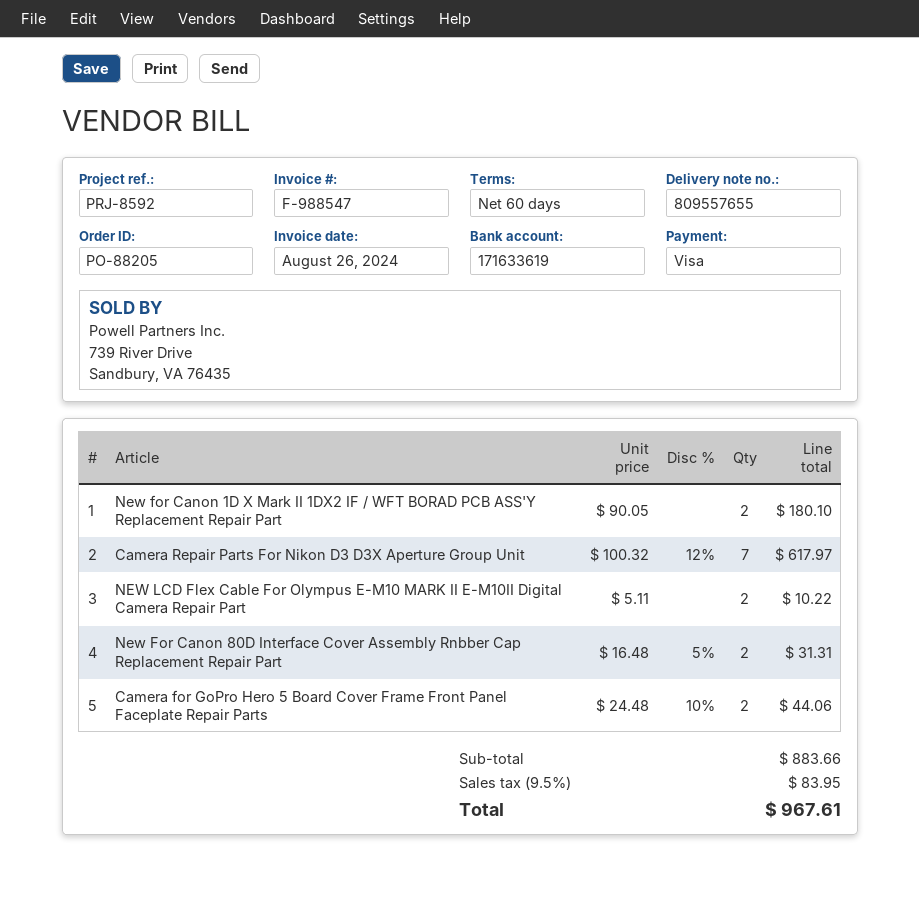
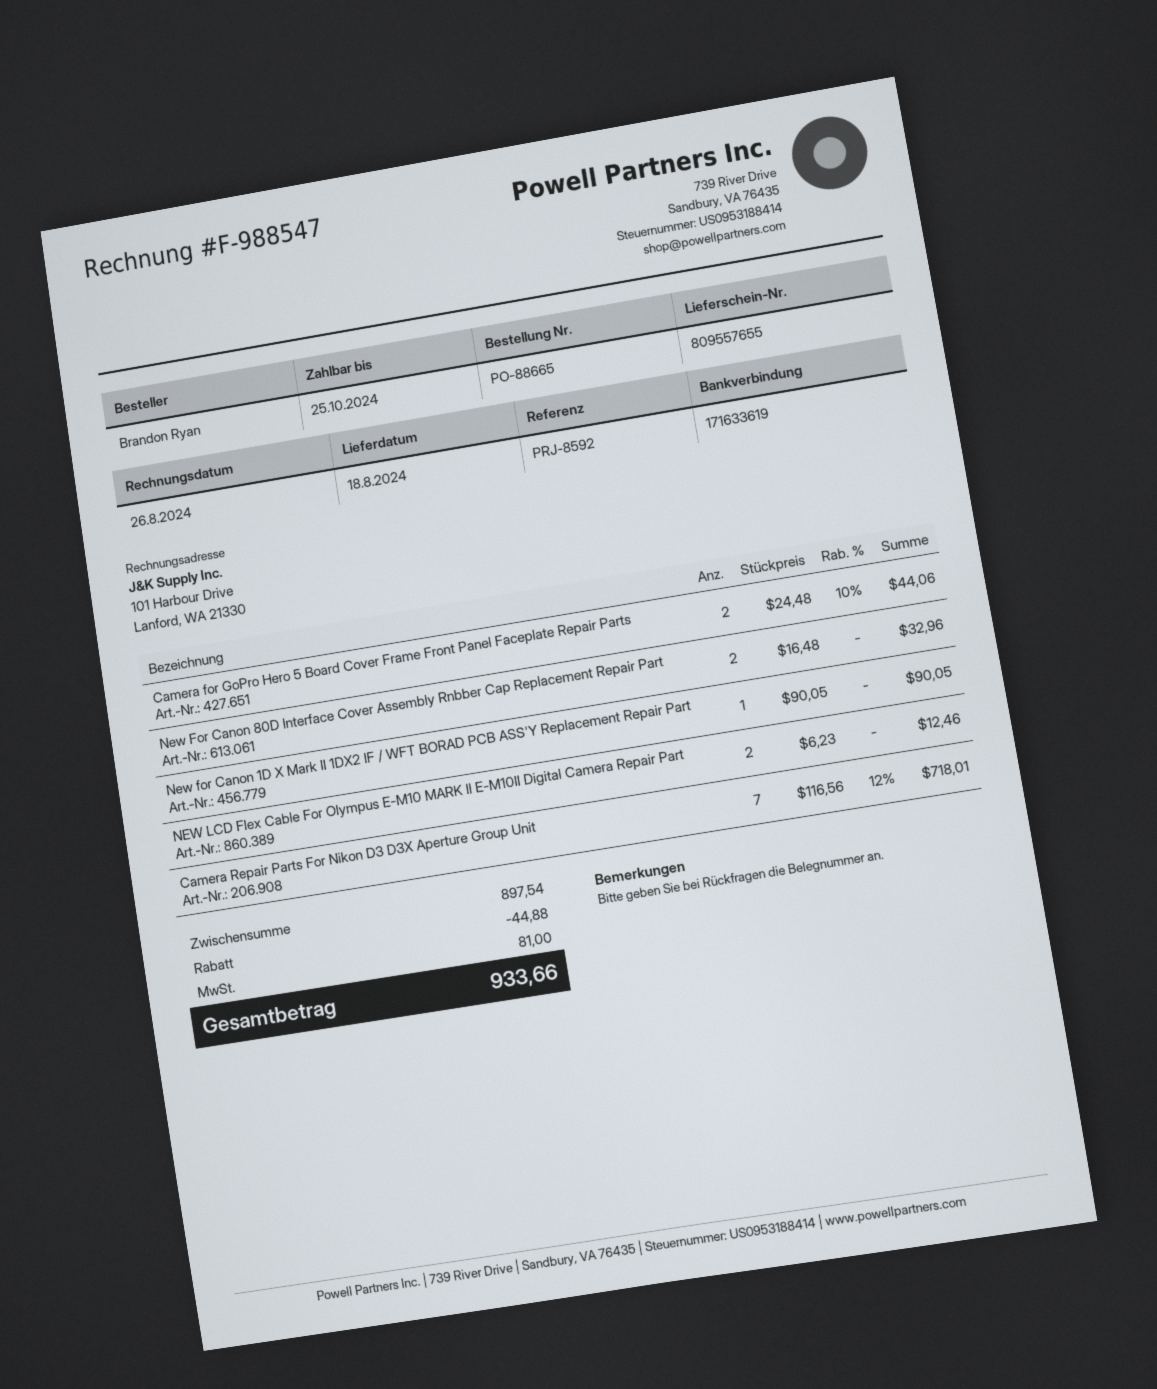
order number: PO-88205 -> PO-88665
New for Canon 1D X Mark II 1DX2 IF / WFT BORAD PCB ASS'Y Replacement Repair Part: 2 x 90.05 = 180.10 -> 1 x 90.05 = 90.05
Camera Repair Parts For Nikon D3 D3X Aperture Group Unit: 7 x 100.32 - 12% = 617.97 -> 7 x 116.56 - 12% = 718.01
NEW LCD Flex Cable For Olympus E-M10 MARK II E-M10II Digital Camera Repair Part: 2 x 5.11 = 10.22 -> 2 x 6.23 = 12.46
New For Canon 80D Interface Cover Assembly Rnbber Cap Replacement Repair Part: 2 x 16.48 - 5% = 31.31 -> 2 x 16.48 = 32.96
subtotal: 883.66 -> 897.54
discount: none -> 44.88
tax: 83.95 -> 81.00
total: 967.61 -> 933.66

